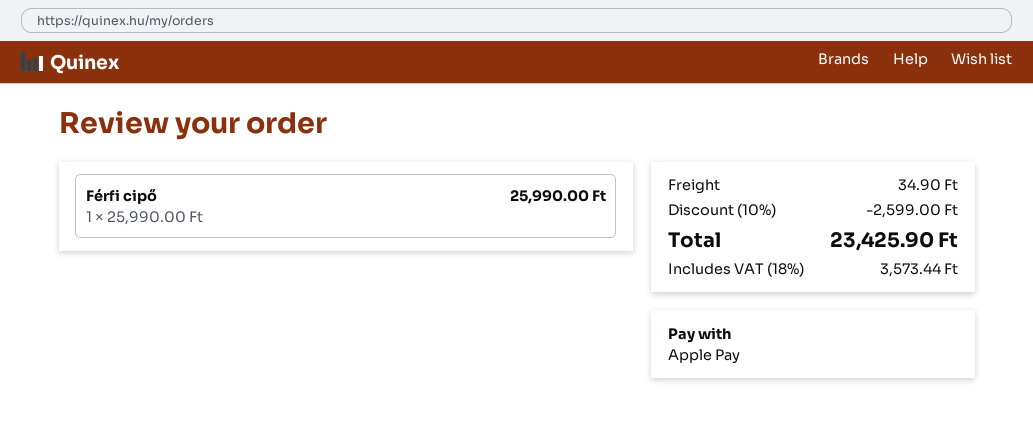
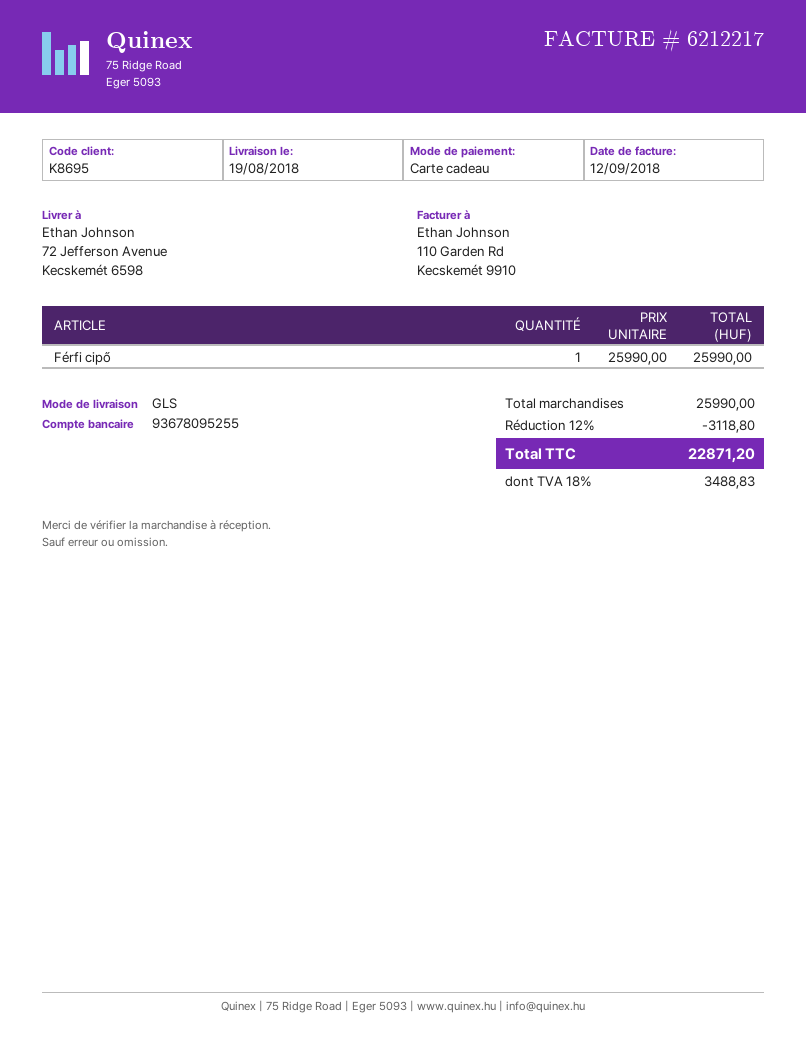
payment method: Apple Pay -> gift card
discount: 10% = 2599.00 -> 12% = 3118.80
shipping: 34.90 -> none
tax: 18% = 3573.44 -> 18% = 3488.83
total: 23425.90 -> 22871.20

